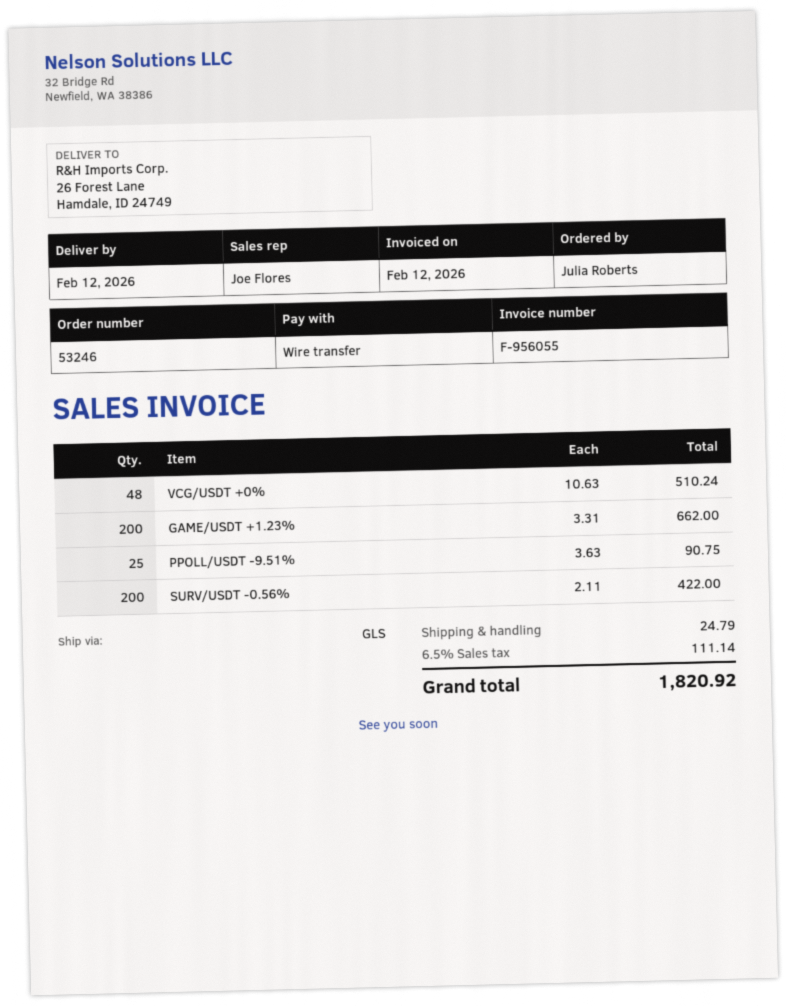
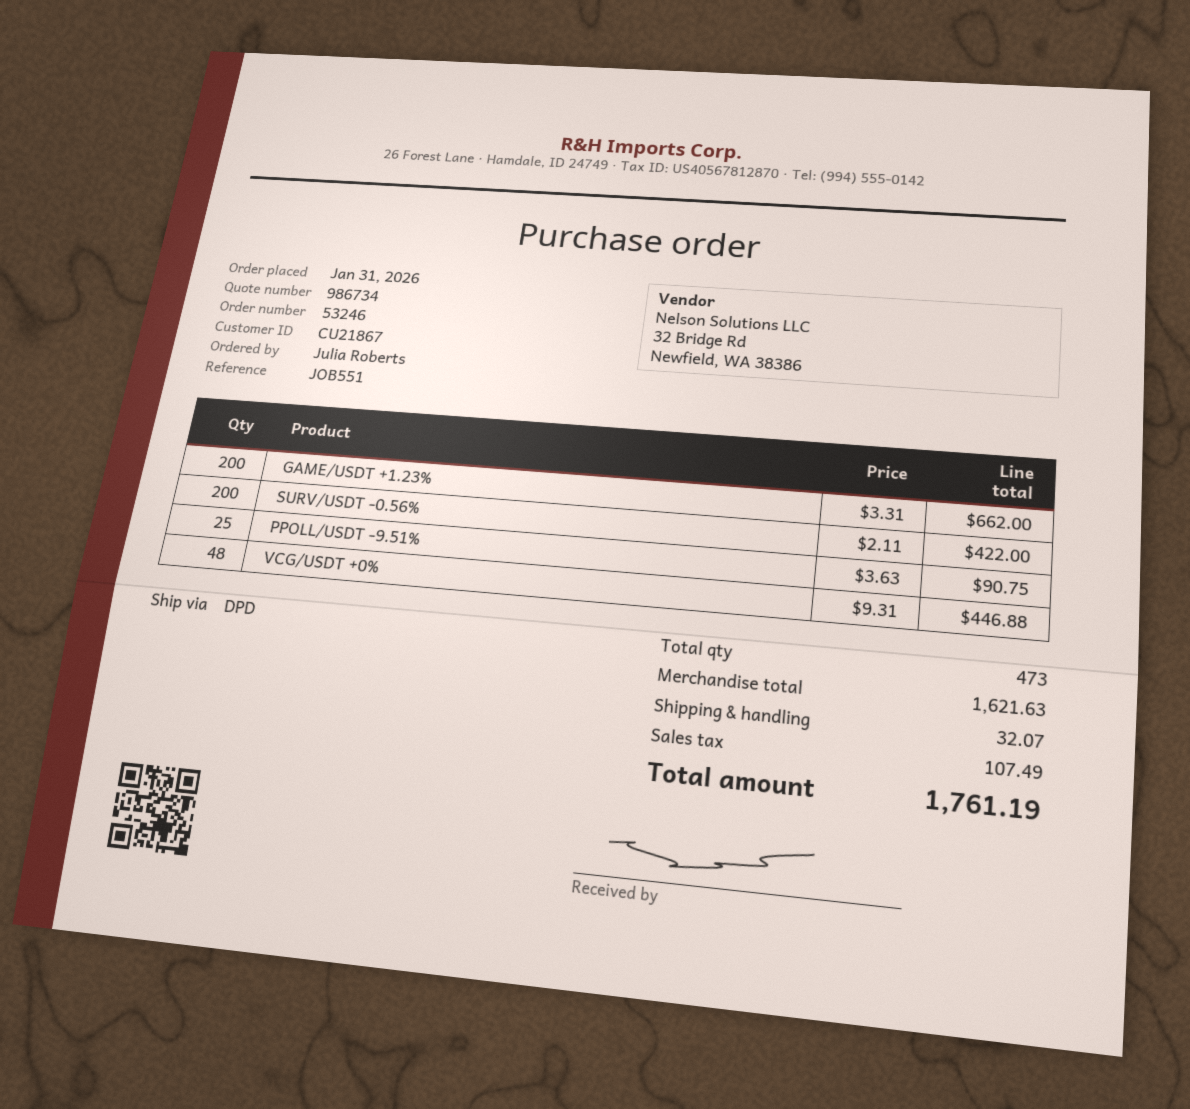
shipping method: GLS -> DPD
VCG/USDT +0%: 48 x 10.63 = 510.24 -> 48 x 9.31 = 446.88
shipping: 24.79 -> 32.07
tax: 111.14 -> 107.49
total: 1820.92 -> 1761.19

